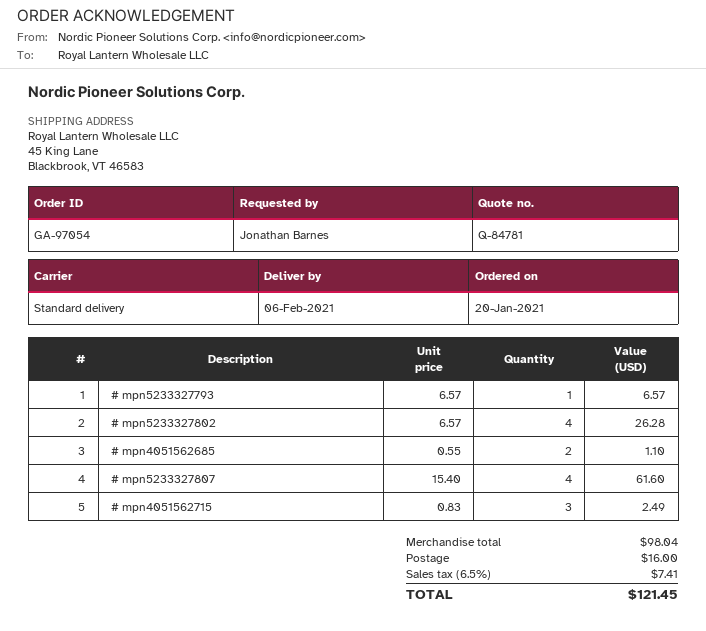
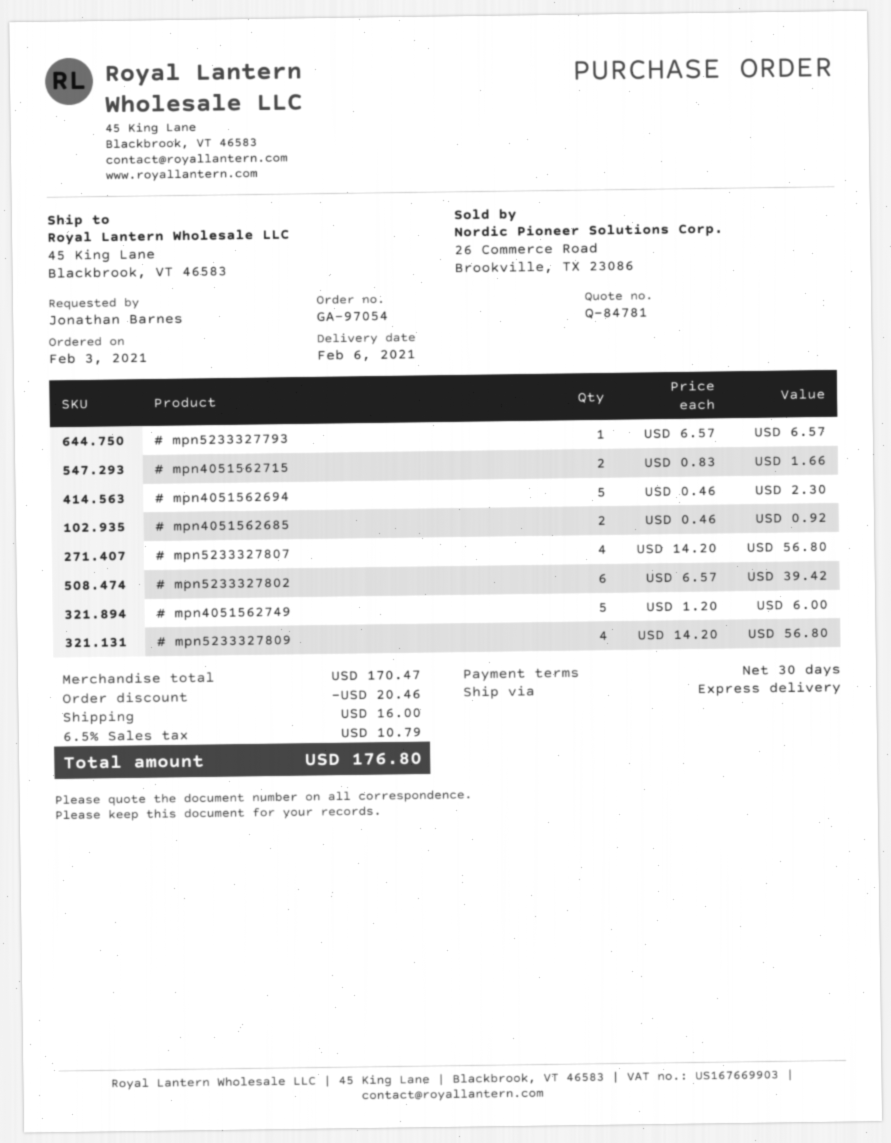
order date: 2021-01-20 -> 2021-02-03
shipping method: standard -> express
# mpn5233327802: 4 x 6.57 = 26.28 -> 6 x 6.57 = 39.42
# mpn4051562685: 2 x 0.55 = 1.10 -> 2 x 0.46 = 0.92
# mpn5233327807: 4 x 15.40 = 61.60 -> 4 x 14.20 = 56.80
# mpn4051562715: 3 x 0.83 = 2.49 -> 2 x 0.83 = 1.66
# mpn4051562694: none -> 5 x 0.46 = 2.30
# mpn4051562749: none -> 5 x 1.20 = 6.00
# mpn5233327809: none -> 4 x 14.20 = 56.80
subtotal: 98.04 -> 170.47
discount: none -> 20.46
tax: 6.5% = 7.41 -> 6.5% = 10.79
total: 121.45 -> 176.80

